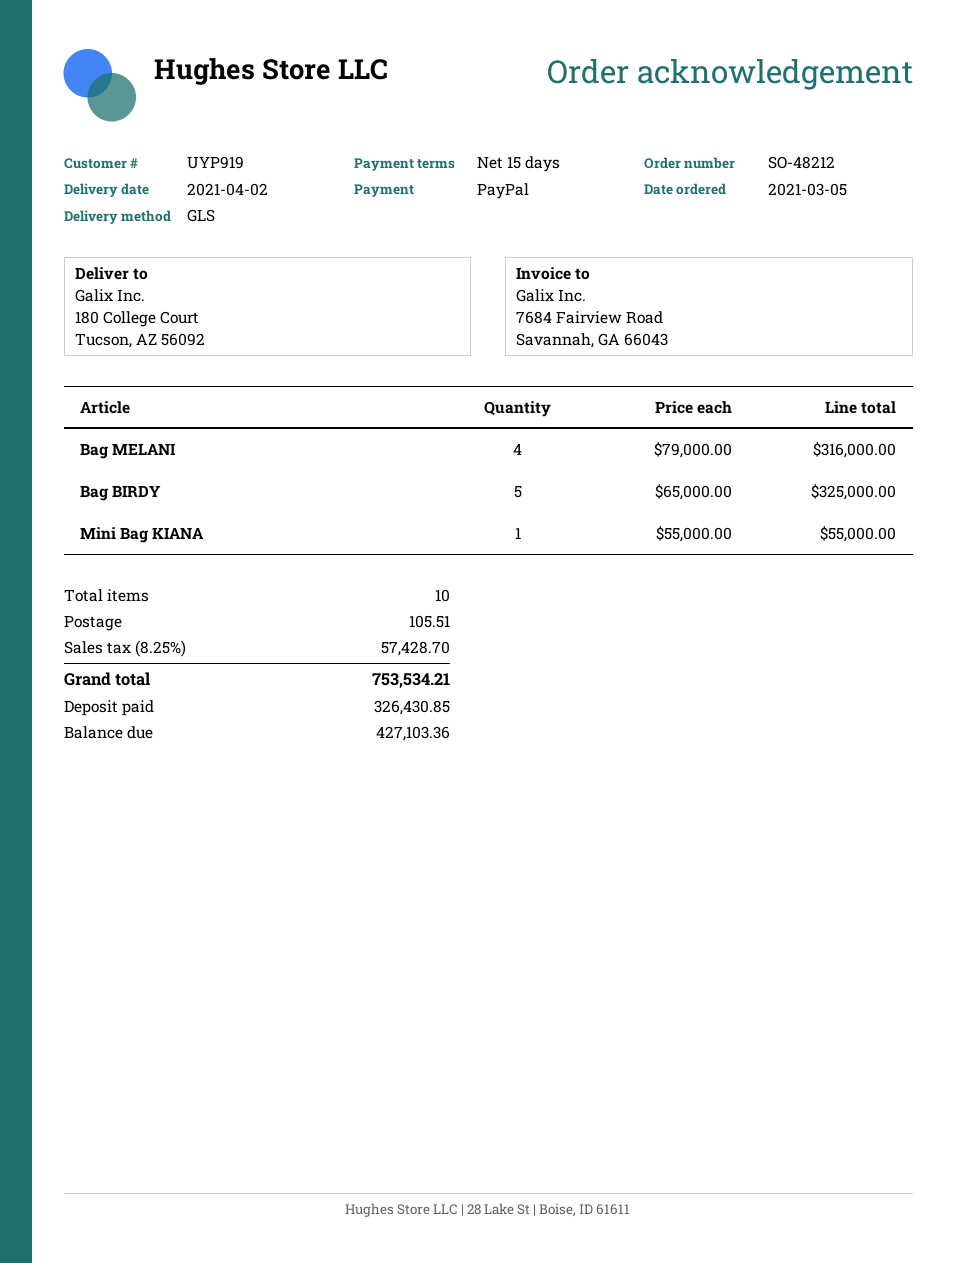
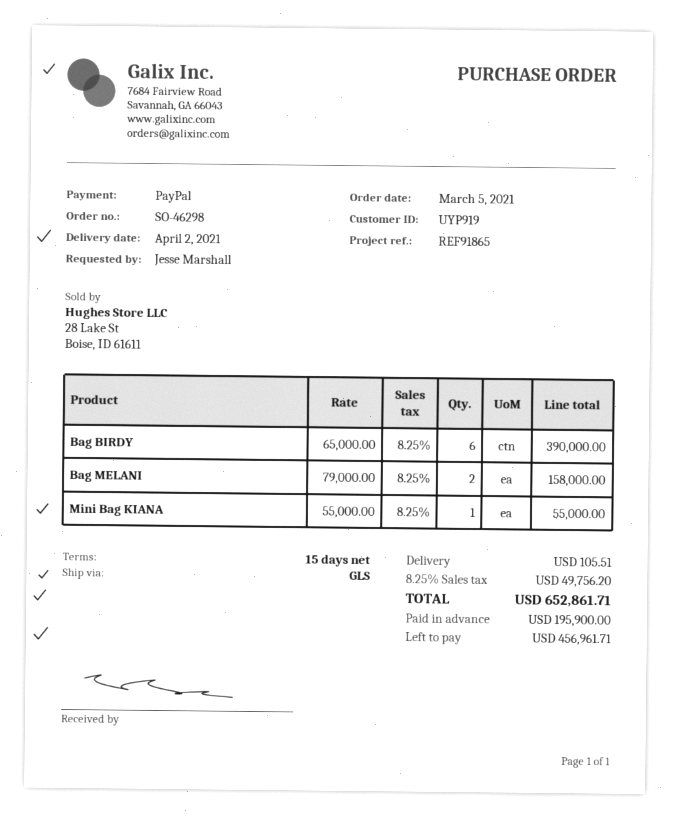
order number: SO-48212 -> SO-46298
Bag MELANI: 4 x 79000.00 = 316000.00 -> 2 x 79000.00 = 158000.00
Bag BIRDY: 5 x 65000.00 = 325000.00 -> 6 x 65000.00 = 390000.00
tax: 8.25% = 57428.70 -> 8.25% = 49756.20
total: 753534.21 -> 652861.71
deposit: 326430.85 -> 195900.00
balance: 427103.36 -> 456961.71

